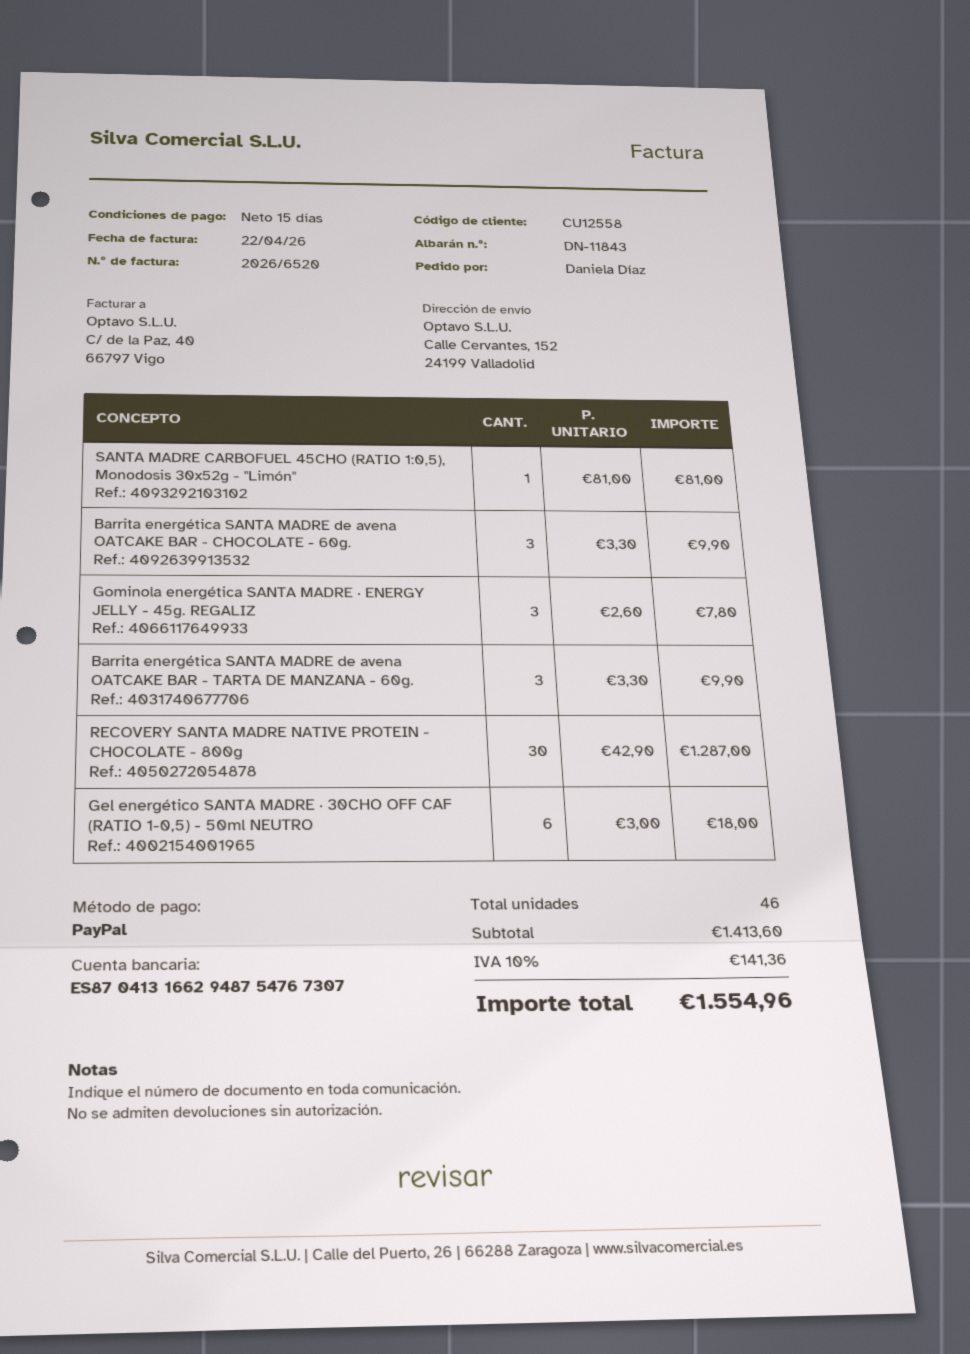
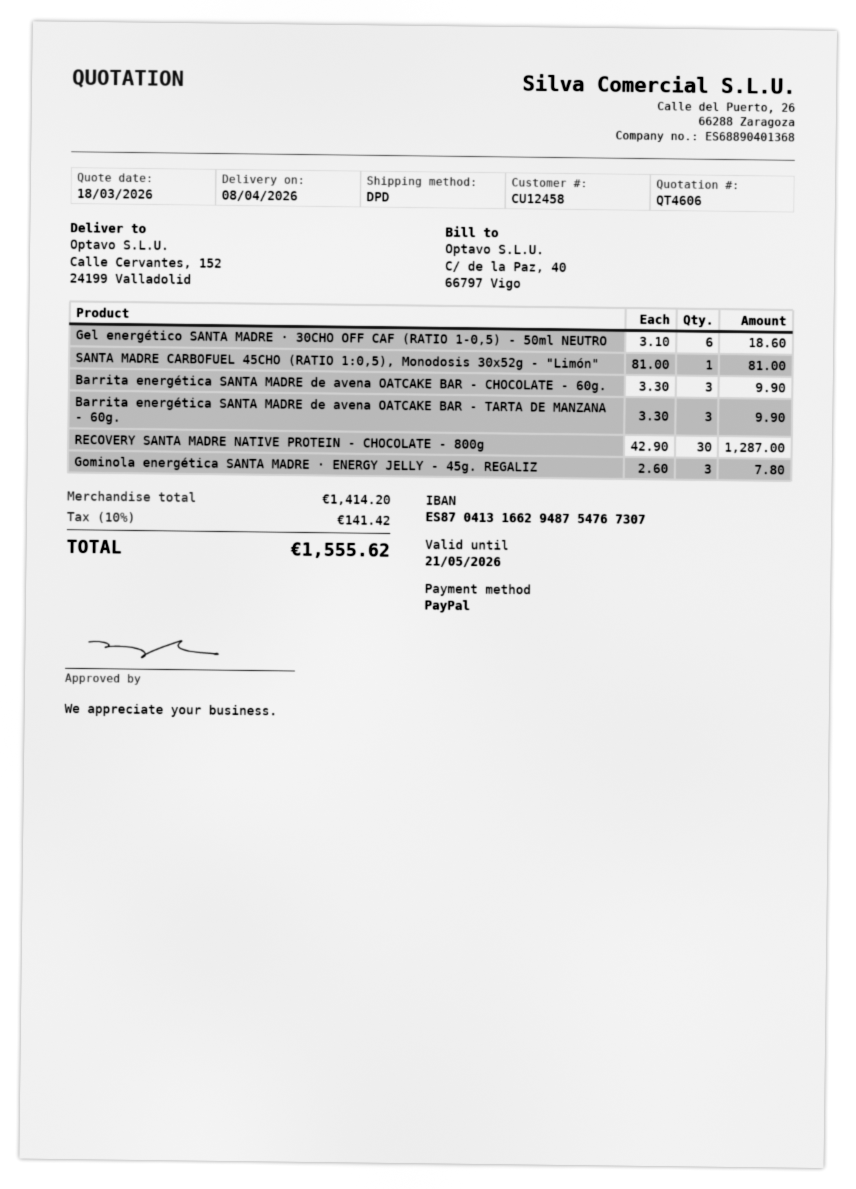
customer number: CU12558 -> CU12458
Gel energético SANTA MADRE · 30CHO OFF CAF (RATIO 1-0,5) - 50ml NEUTRO: 6 x 3.00 = 18.00 -> 6 x 3.10 = 18.60
subtotal: 1413.60 -> 1414.20
tax: 10% = 141.36 -> 10% = 141.42
total: 1554.96 -> 1555.62

